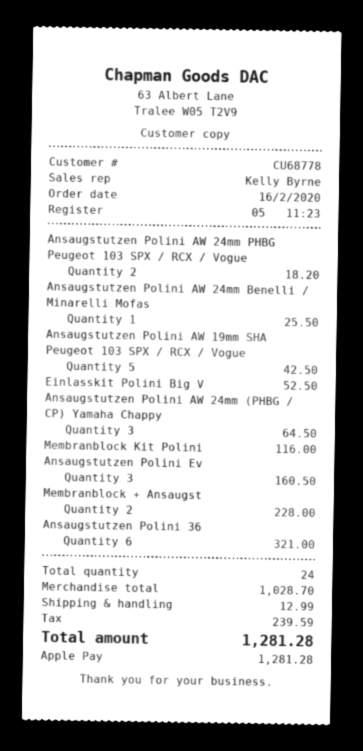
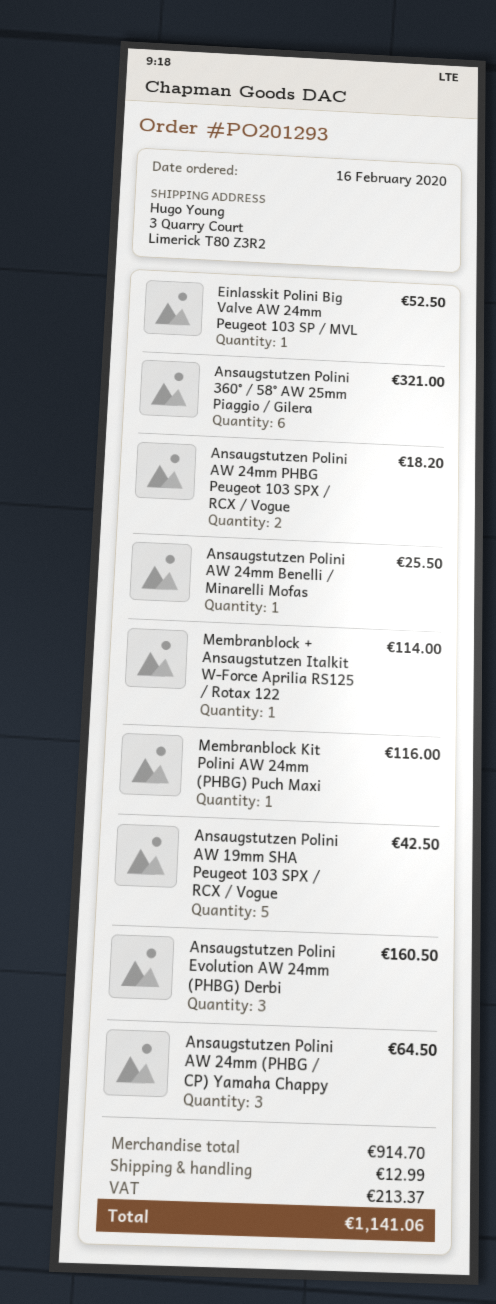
Membranblock + Ansaugst: 2 for 228.00 -> 1 for 114.00
subtotal: 1028.70 -> 914.70
tax: 239.59 -> 213.37
total: 1281.28 -> 1141.06

